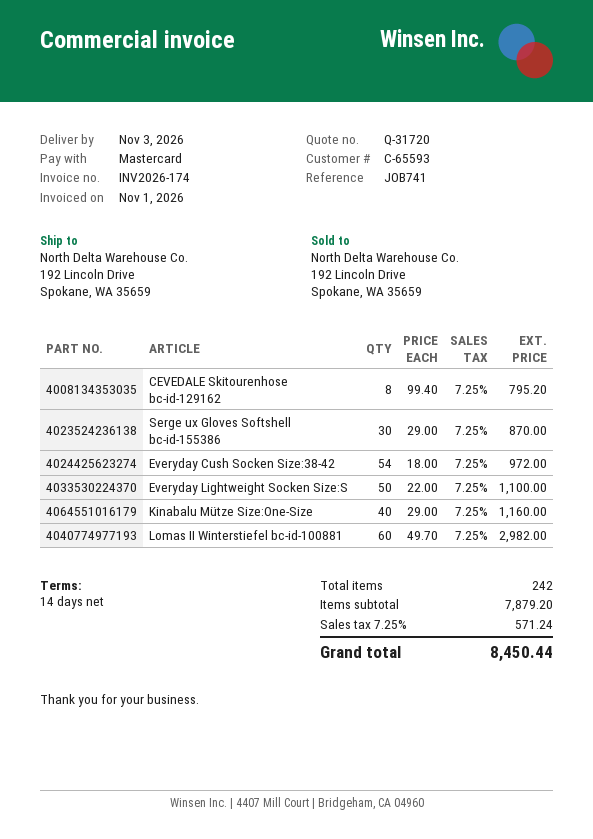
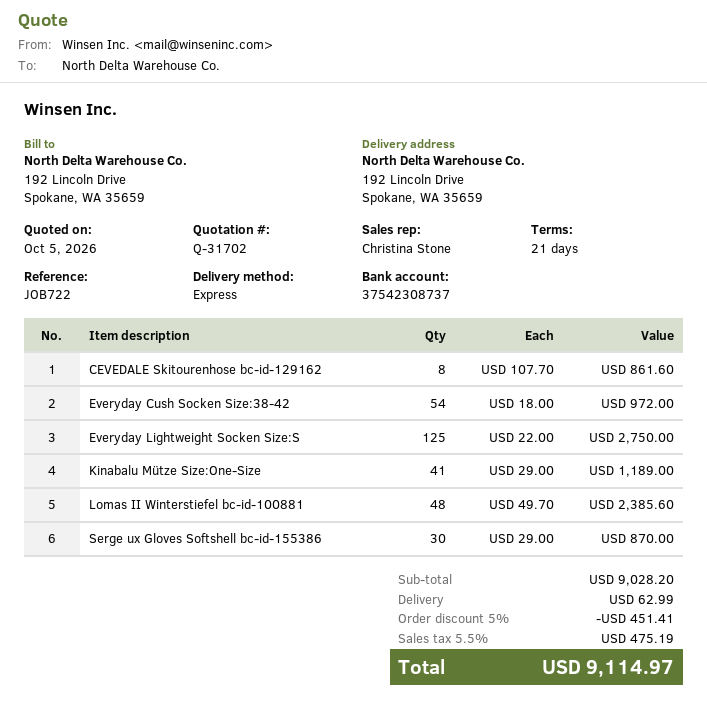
quote number: Q-31720 -> Q-31702
payment terms: 14 days -> 21 days
reference: JOB741 -> JOB722
CEVEDALE Skitourenhose bc-id-129162: 8 x 99.40 = 795.20 -> 8 x 107.70 = 861.60
Everyday Lightweight Socken Size:S: 50 x 22.00 = 1100.00 -> 125 x 22.00 = 2750.00
Kinabalu Mütze Size:One-Size: 40 x 29.00 = 1160.00 -> 41 x 29.00 = 1189.00
Lomas II Winterstiefel bc-id-100881: 60 x 49.70 = 2982.00 -> 48 x 49.70 = 2385.60
subtotal: 7879.20 -> 9028.20
discount: none -> 5% = 451.41
shipping: none -> 62.99
tax: 7.25% = 571.24 -> 5.5% = 475.19
total: 8450.44 -> 9114.97

